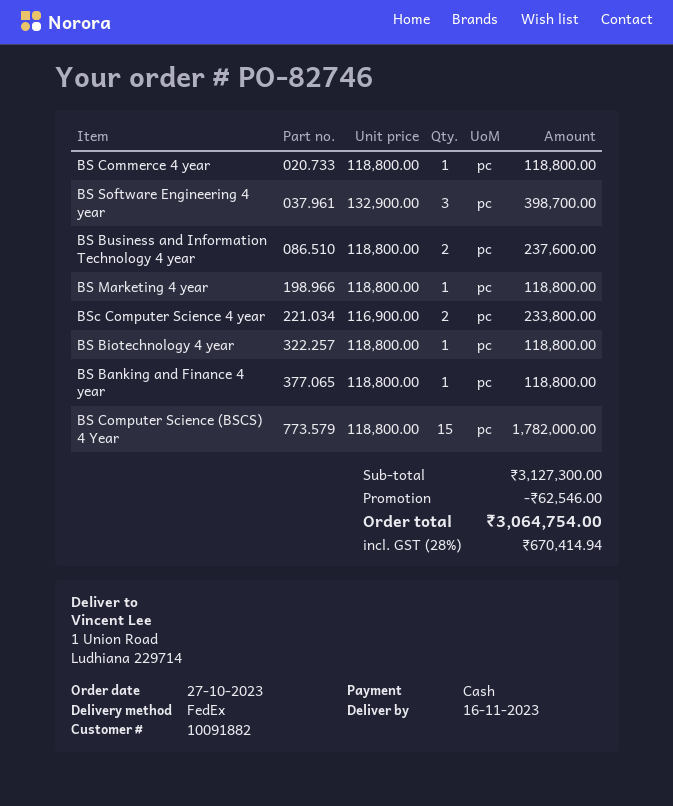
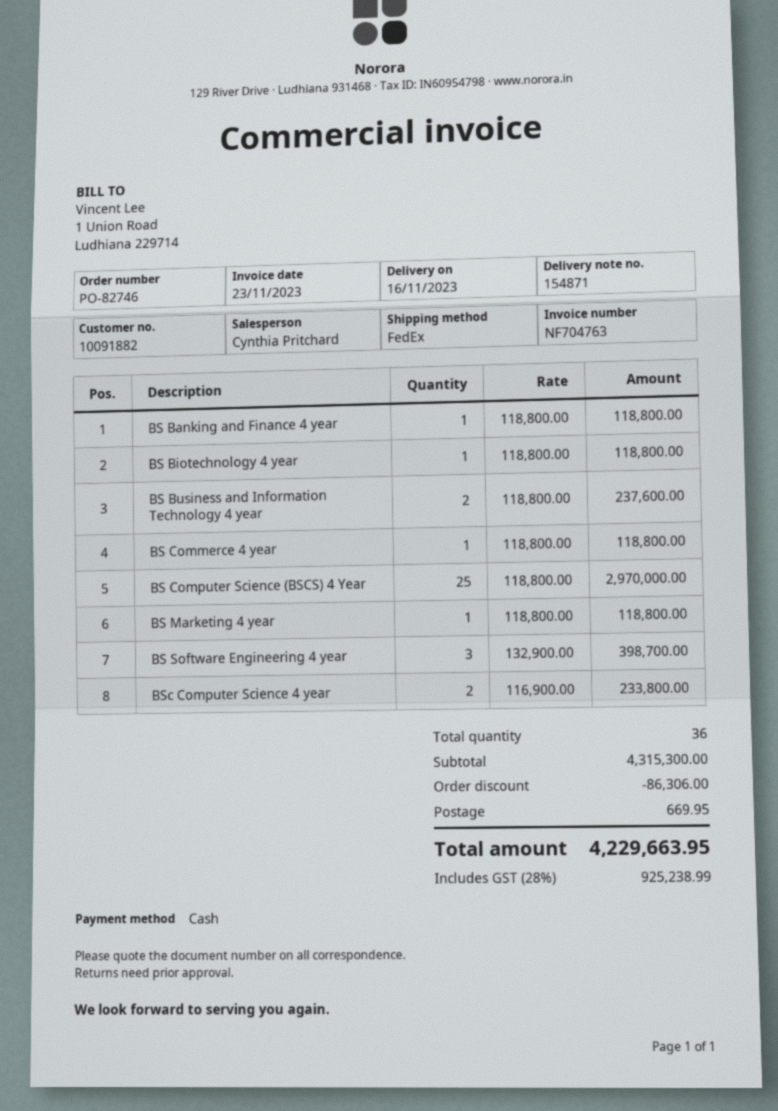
BS Computer Science (BSCS) 4 Year: 15 x 118800.00 = 1782000.00 -> 25 x 118800.00 = 2970000.00
subtotal: 3127300.00 -> 4315300.00
discount: 62546.00 -> 86306.00
shipping: none -> 669.95
tax: 28% = 670414.94 -> 28% = 925238.99
total: 3064754.00 -> 4229663.95

